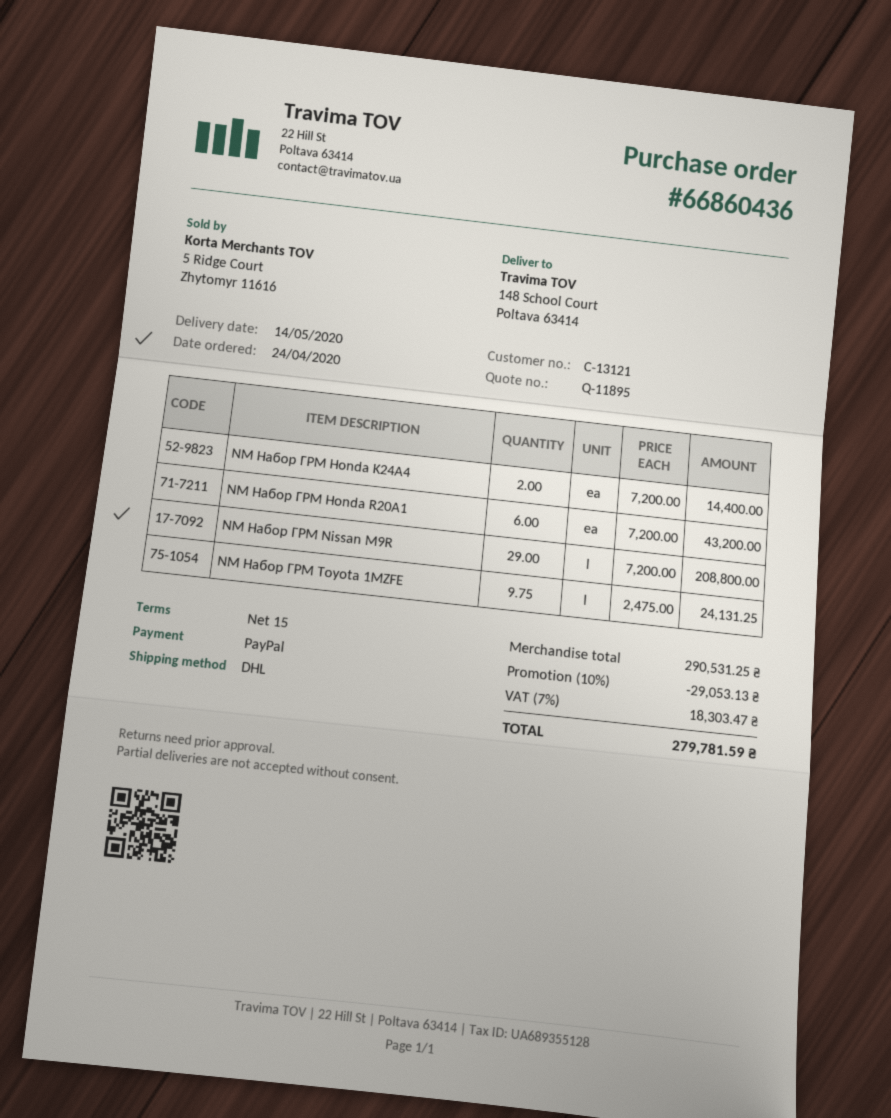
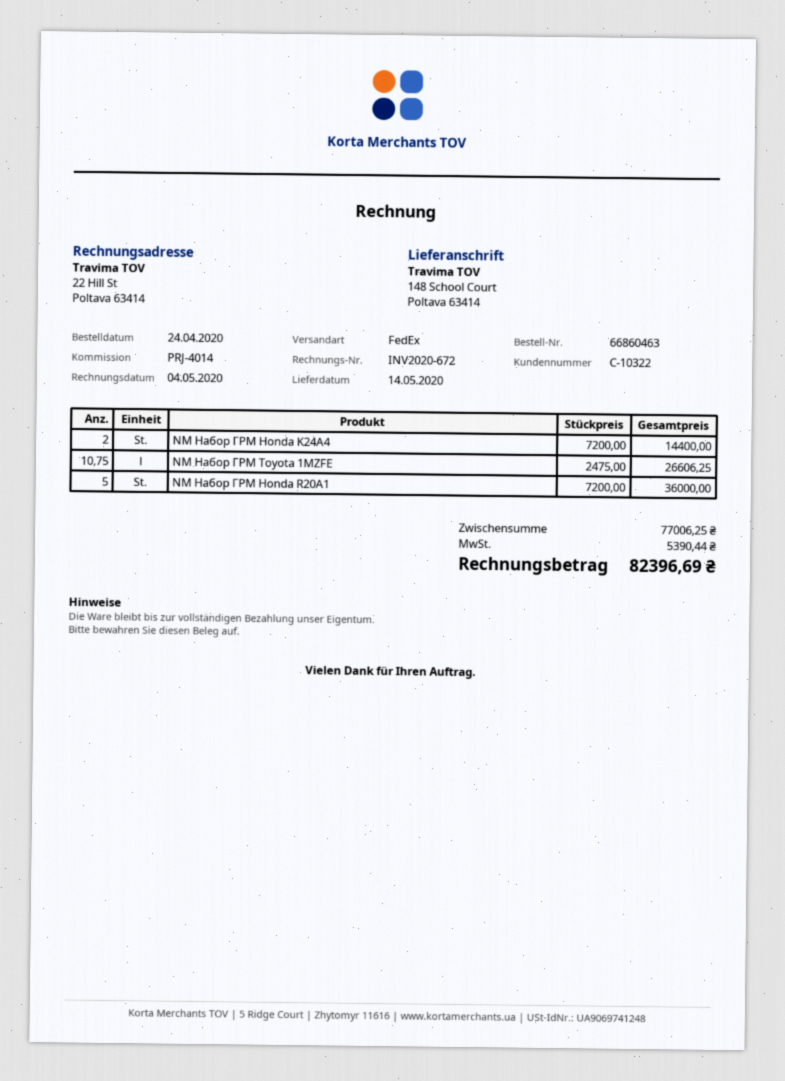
order number: 66860436 -> 66860463
customer number: C-13121 -> C-10322
shipping method: DHL -> FedEx
NM Набор ГРМ Honda R20A1: 6 x 7200.00 = 43200.00 -> 5 x 7200.00 = 36000.00
NM Набор ГРМ Nissan M9R: 29 x 7200.00 = 208800.00 -> none
NM Набор ГРМ Toyota 1MZFE: 9.75 x 2475.00 = 24131.25 -> 10.75 x 2475.00 = 26606.25
subtotal: 290531.25 -> 77006.25
discount: 10% = 29053.13 -> none
tax: 18303.47 -> 5390.44
total: 279781.59 -> 82396.69

